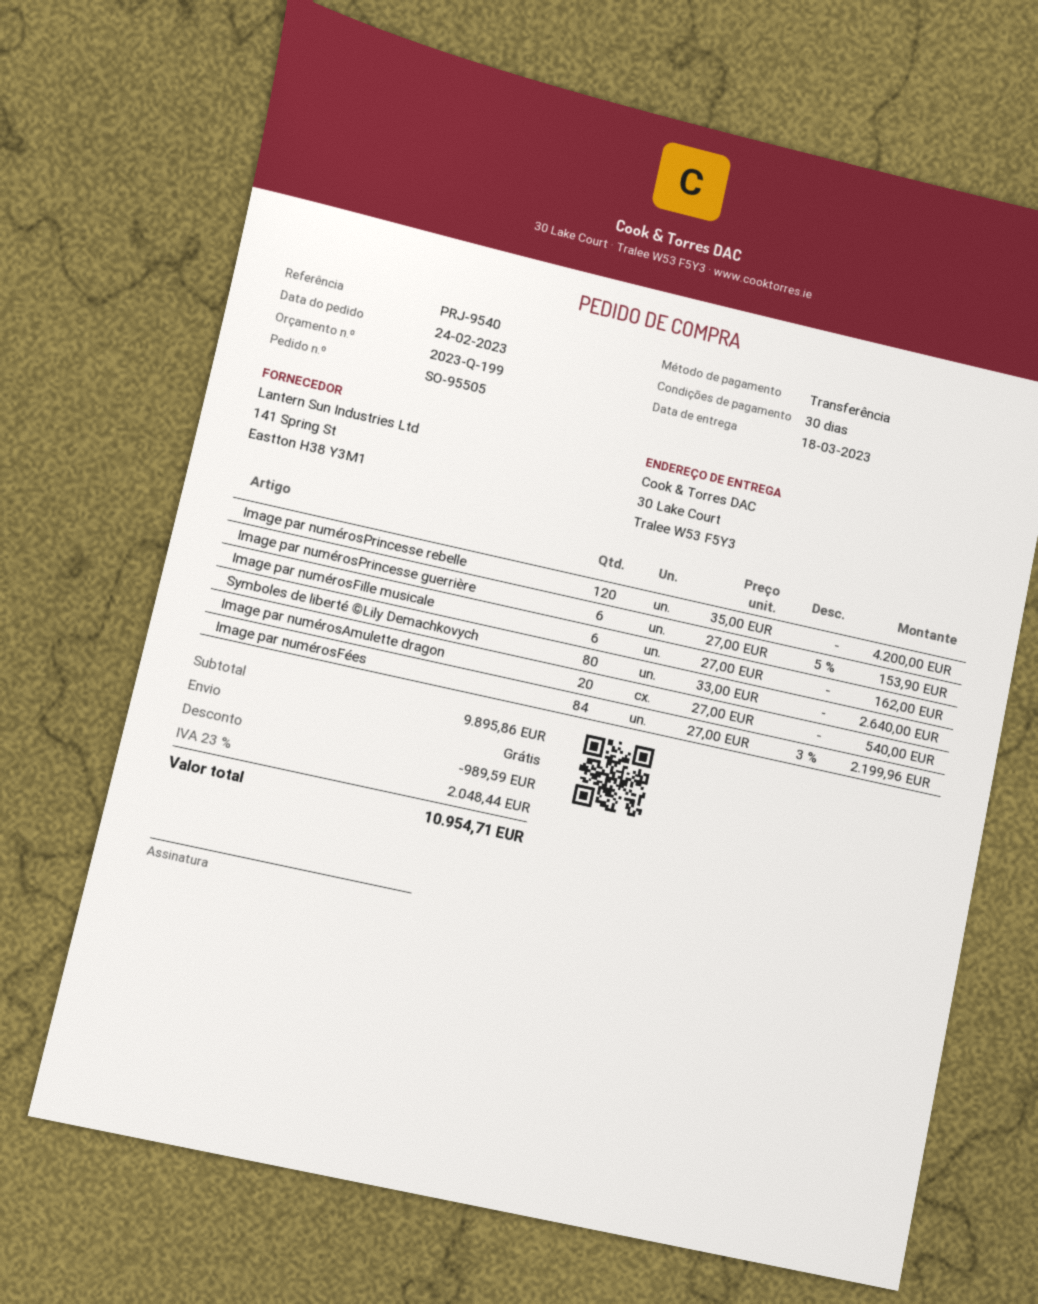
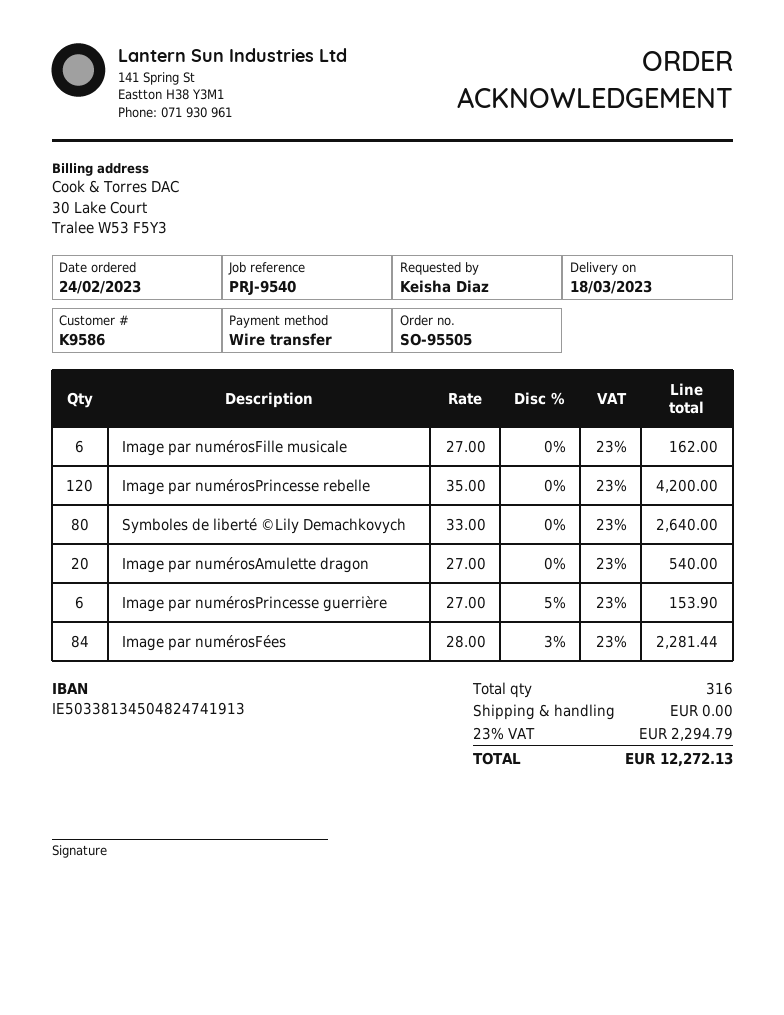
Image par numérosFées: 84 x 27.00 - 3% = 2199.96 -> 84 x 28.00 - 3% = 2281.44
discount: 989.59 -> none
tax: 23% = 2048.44 -> 23% = 2294.79
total: 10954.71 -> 12272.13

